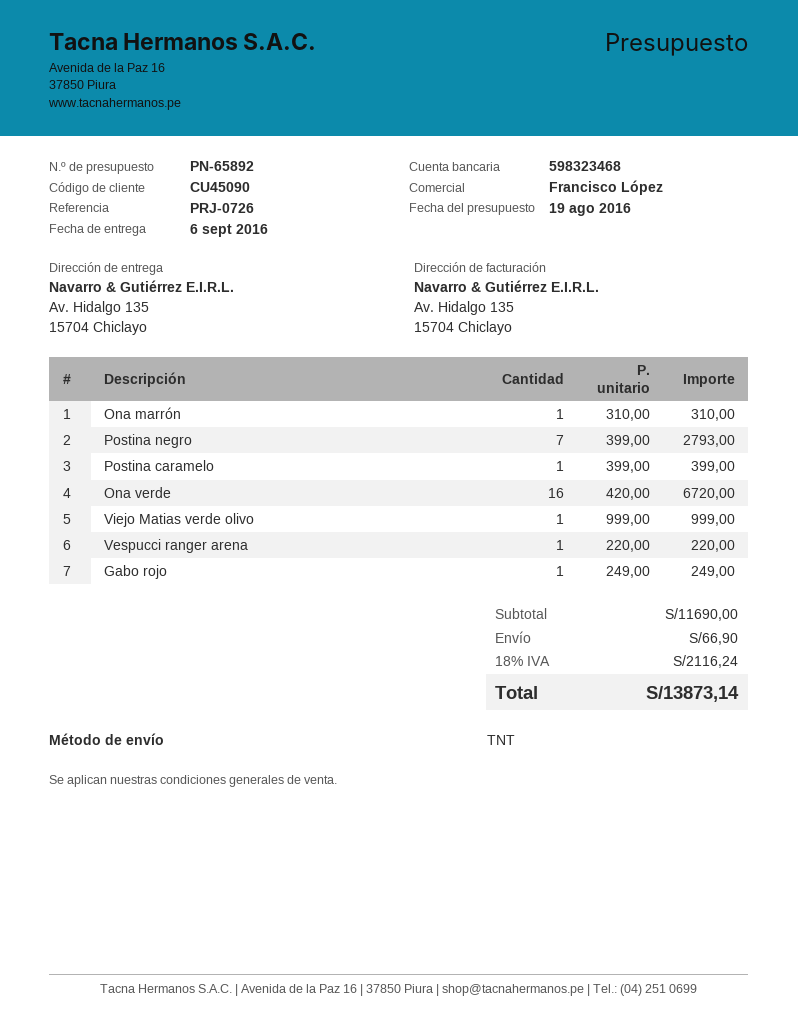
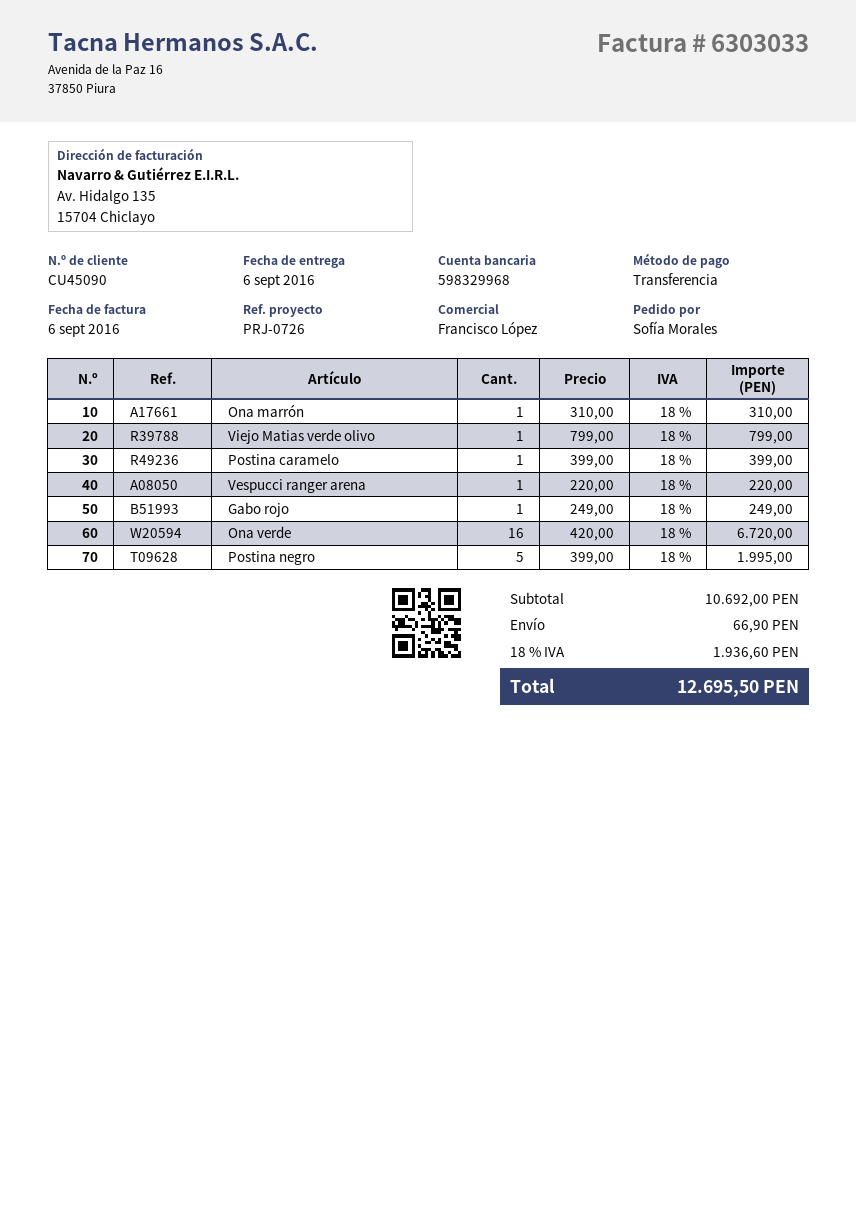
bank account: 598323468 -> 598329968
Postina negro: 7 x 399.00 = 2793.00 -> 5 x 399.00 = 1995.00
Viejo Matias verde olivo: 1 x 999.00 = 999.00 -> 1 x 799.00 = 799.00
subtotal: 11690.00 -> 10692.00
tax: 18% = 2116.24 -> 18% = 1936.60
total: 13873.14 -> 12695.50

